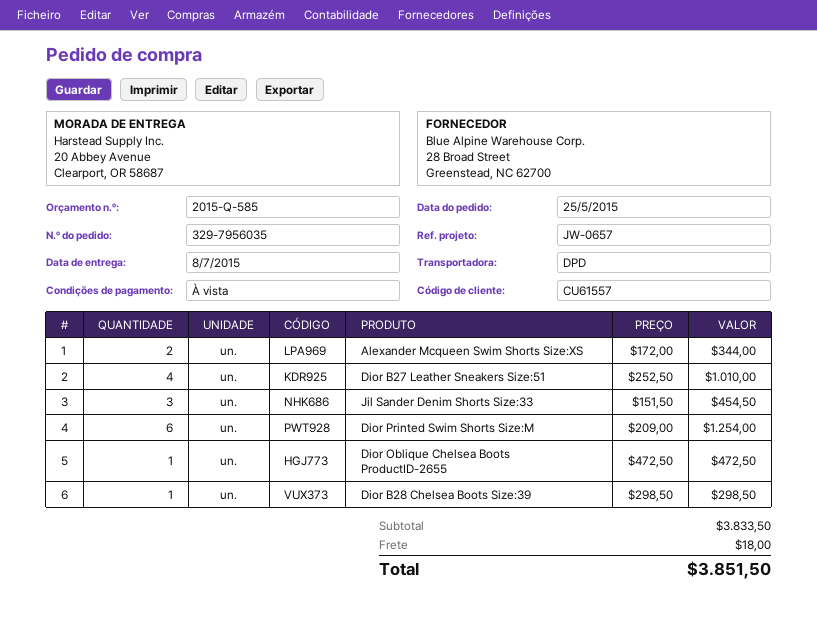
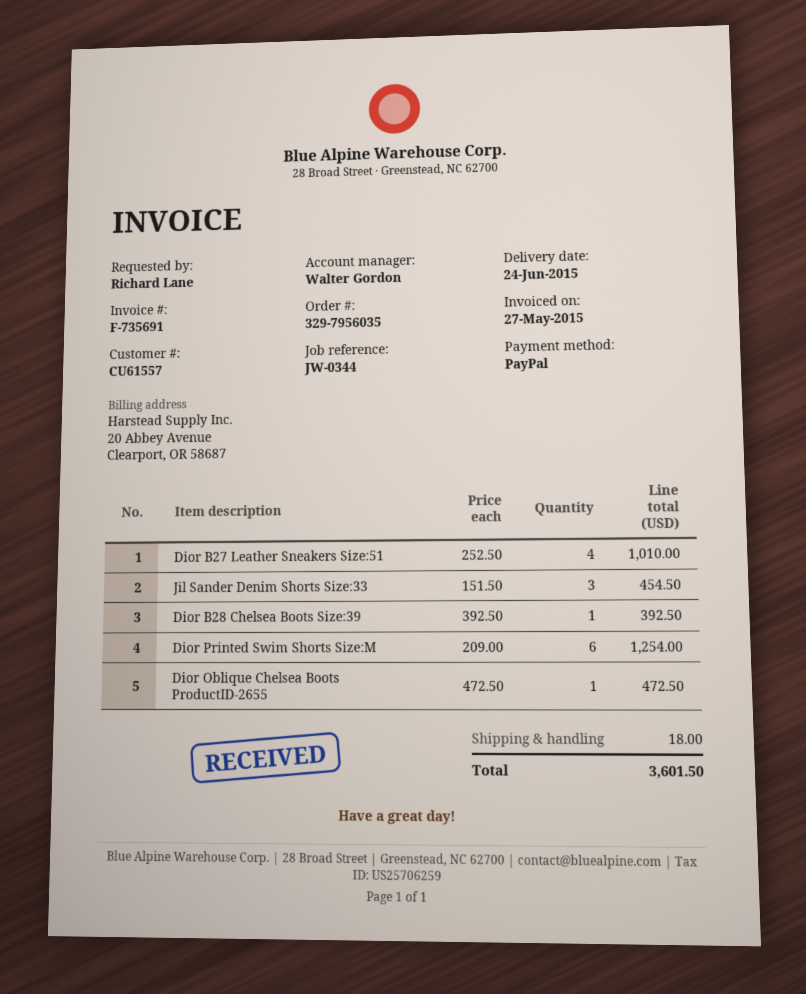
delivery date: 2015-07-08 -> 2015-06-24
reference: JW-0657 -> JW-0344
Alexander Mcqueen Swim Shorts Size:XS: 2 x 172.00 = 344.00 -> none
Dior B28 Chelsea Boots Size:39: 1 x 298.50 = 298.50 -> 1 x 392.50 = 392.50
total: 3851.50 -> 3601.50

